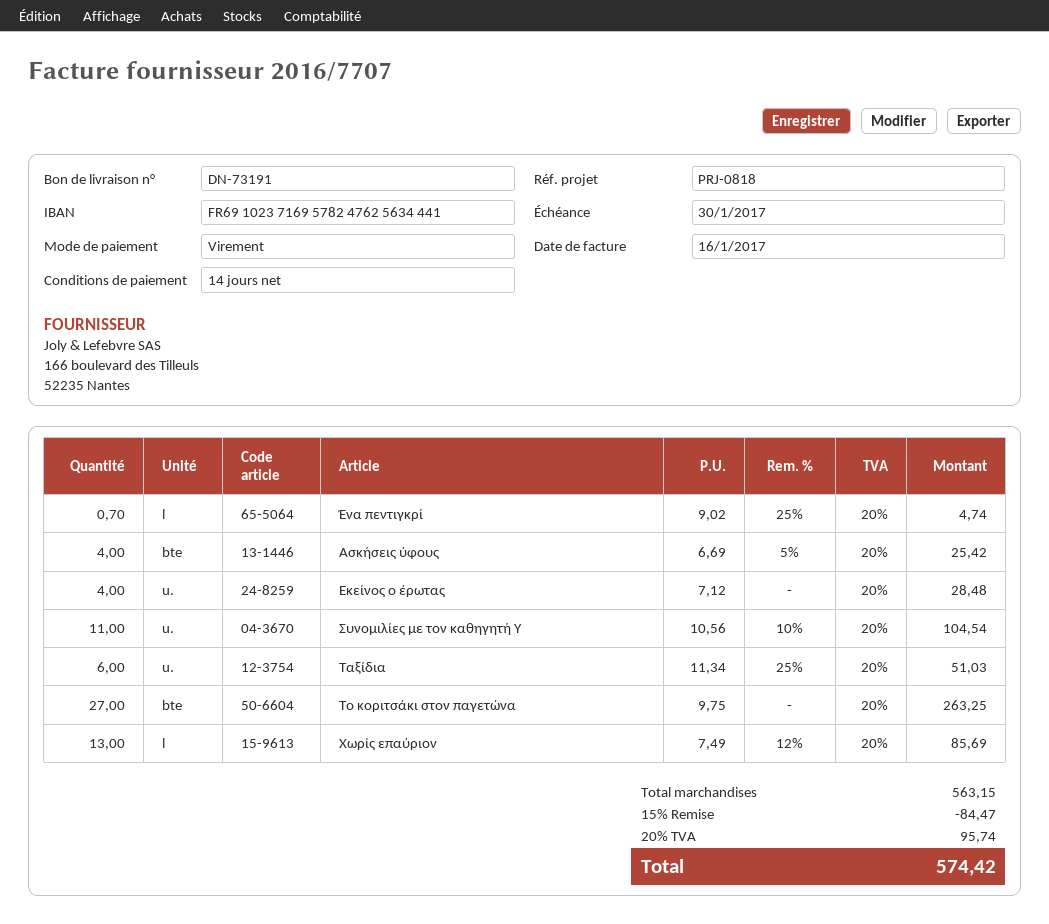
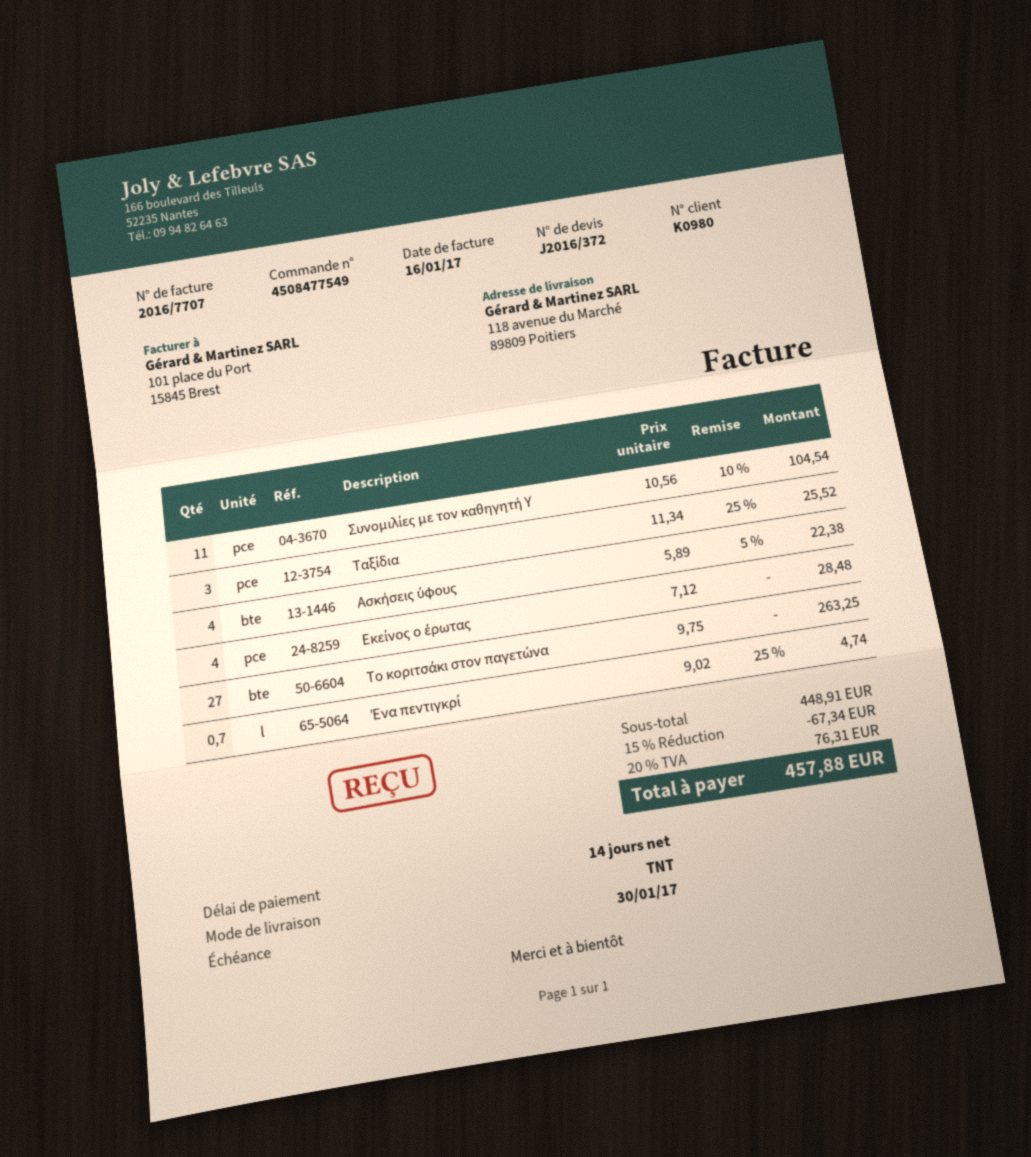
Ασκήσεις ύφους: 4 x 6.69 - 5% = 25.42 -> 4 x 5.89 - 5% = 22.38
Ταξίδια: 6 x 11.34 - 25% = 51.03 -> 3 x 11.34 - 25% = 25.52
Χωρίς επαύριον: 13 x 7.49 - 12% = 85.69 -> none
subtotal: 563.15 -> 448.91
discount: 15% = 84.47 -> 15% = 67.34
tax: 20% = 95.74 -> 20% = 76.31
total: 574.42 -> 457.88

